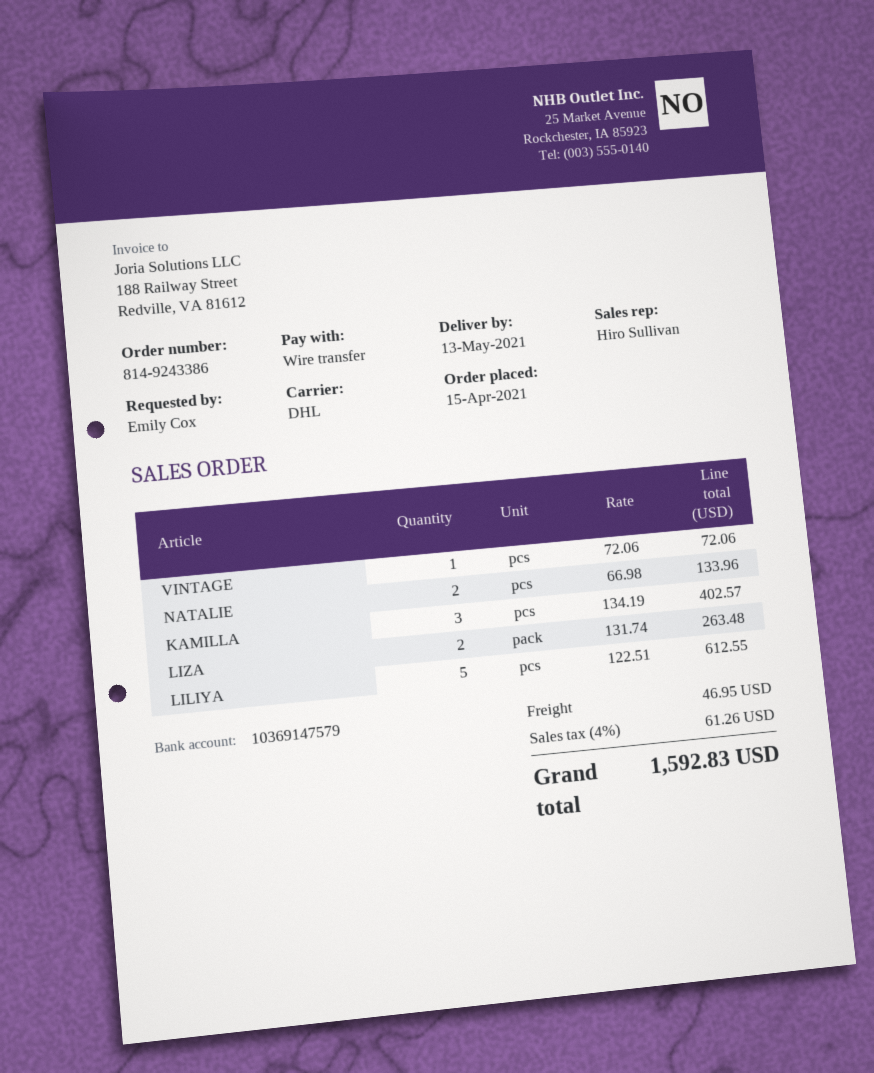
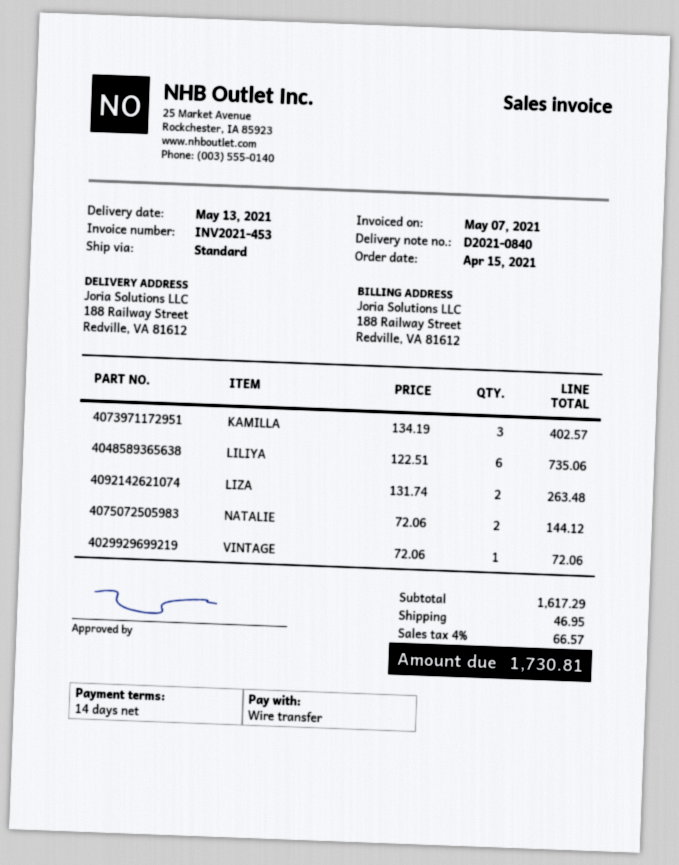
shipping method: DHL -> standard
NATALIE: 2 x 66.98 = 133.96 -> 2 x 72.06 = 144.12
LILIYA: 5 x 122.51 = 612.55 -> 6 x 122.51 = 735.06
tax: 4% = 61.26 -> 4% = 66.57
total: 1592.83 -> 1730.81

